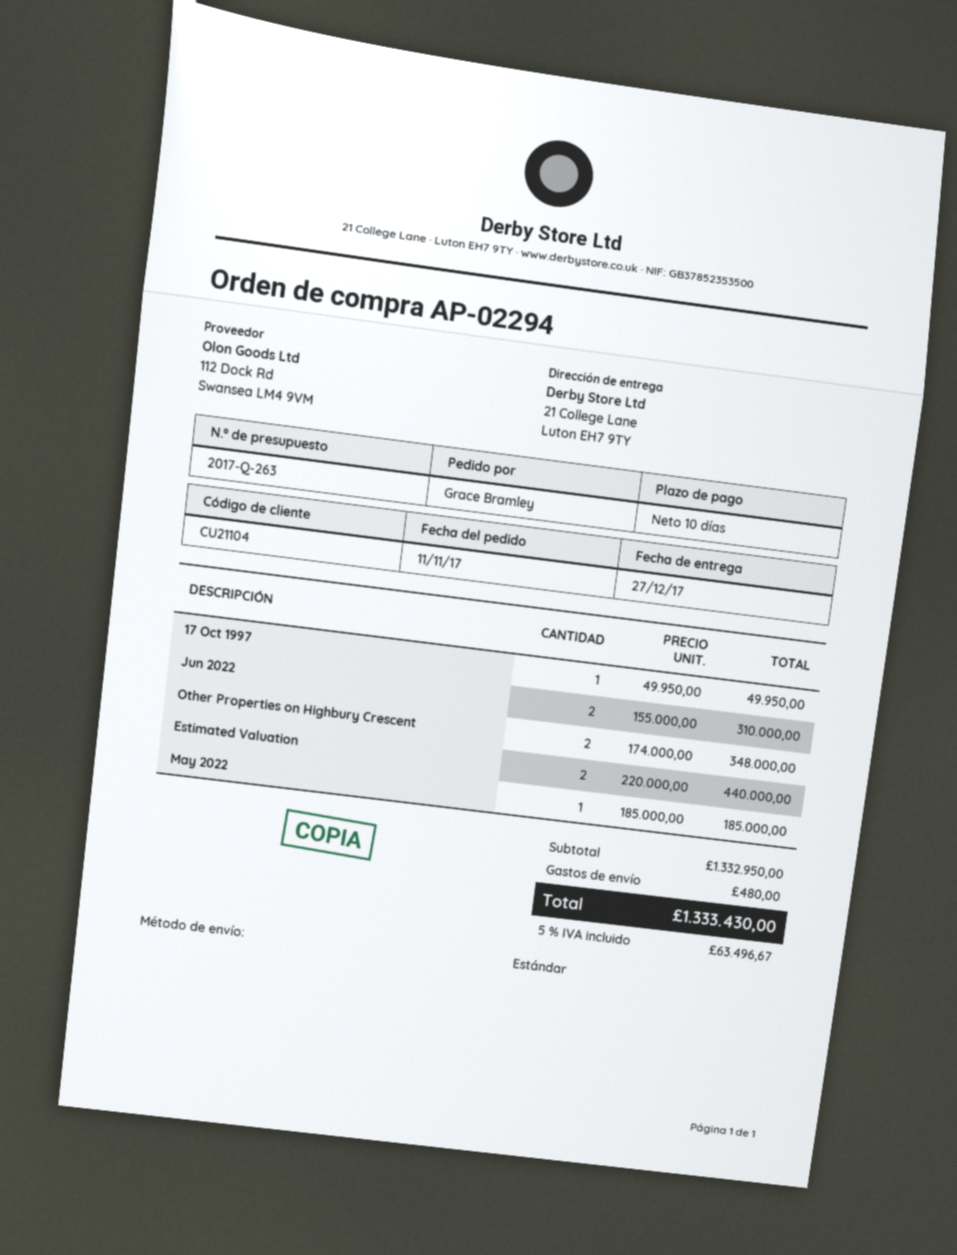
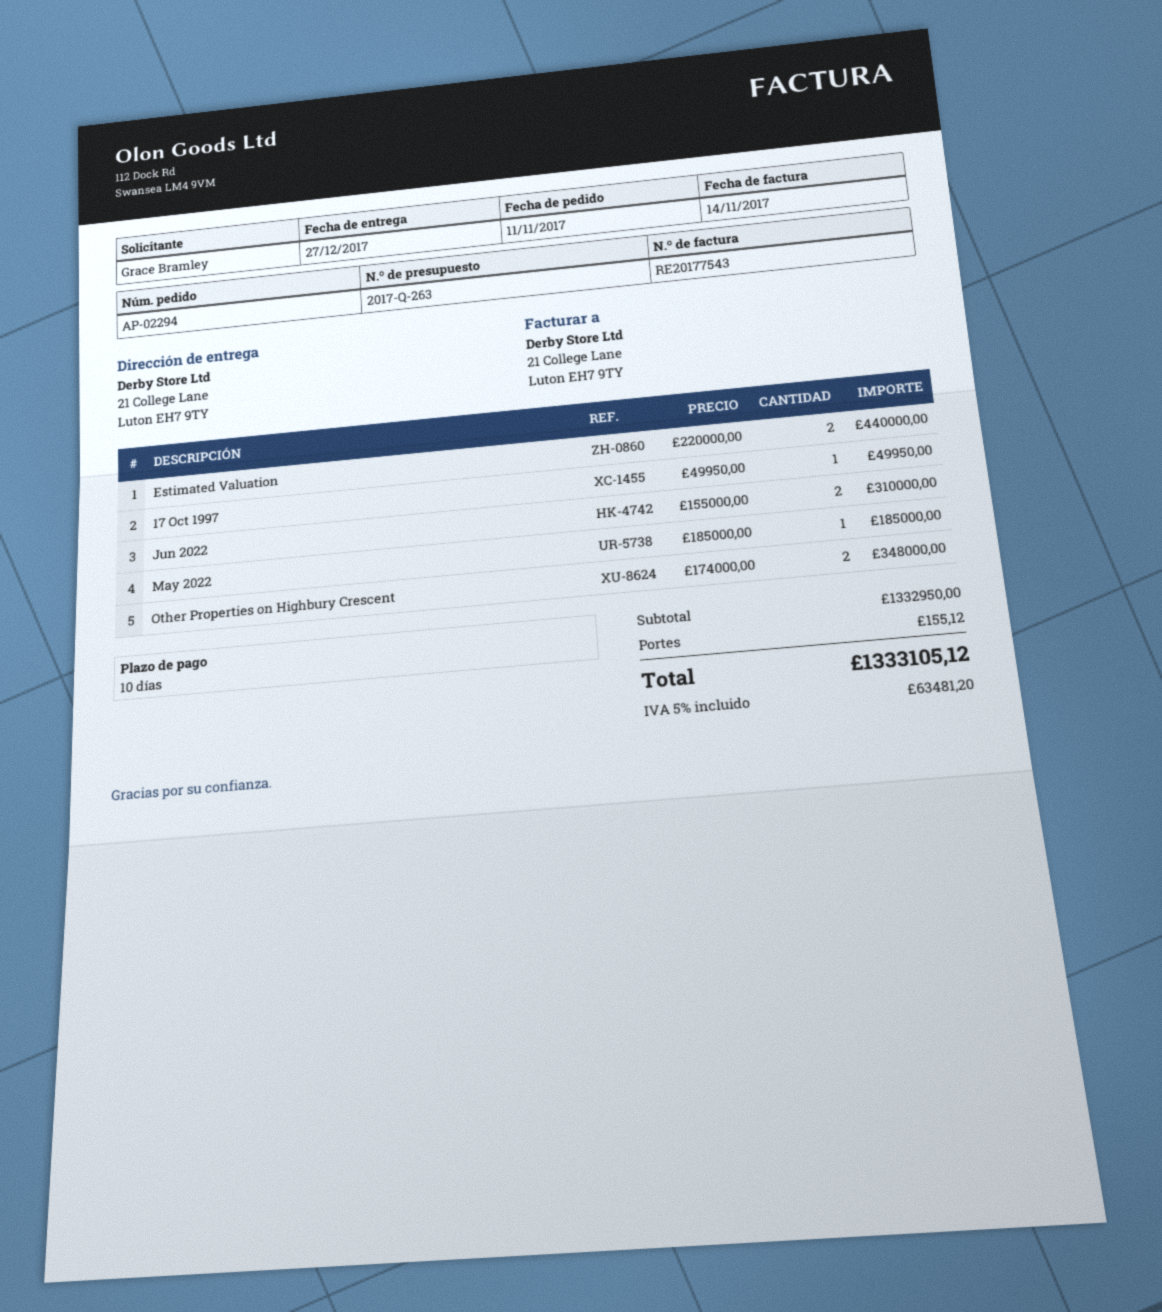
shipping: 480.00 -> 155.12
tax: 5% = 63496.67 -> 5% = 63481.20
total: 1333430.00 -> 1333105.12

